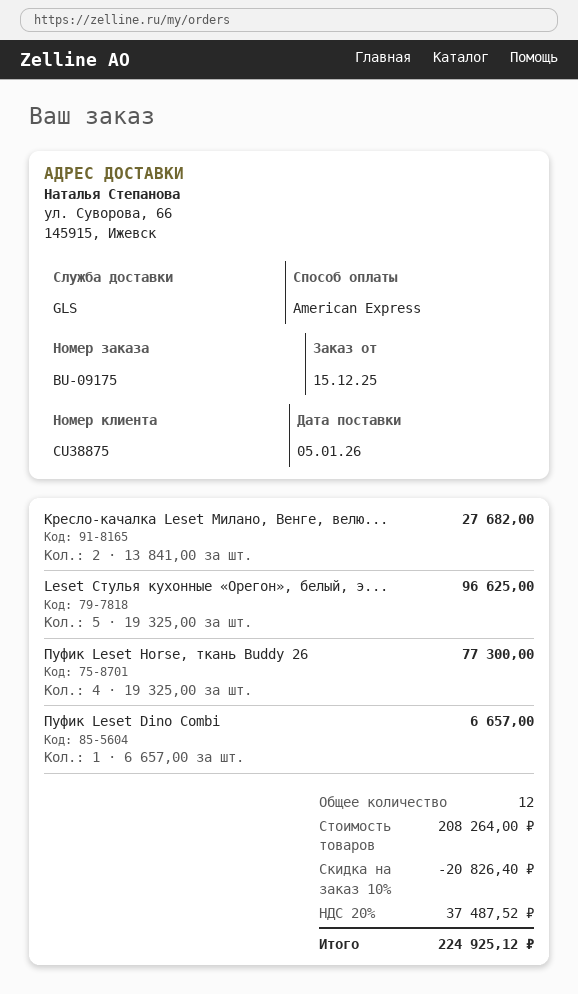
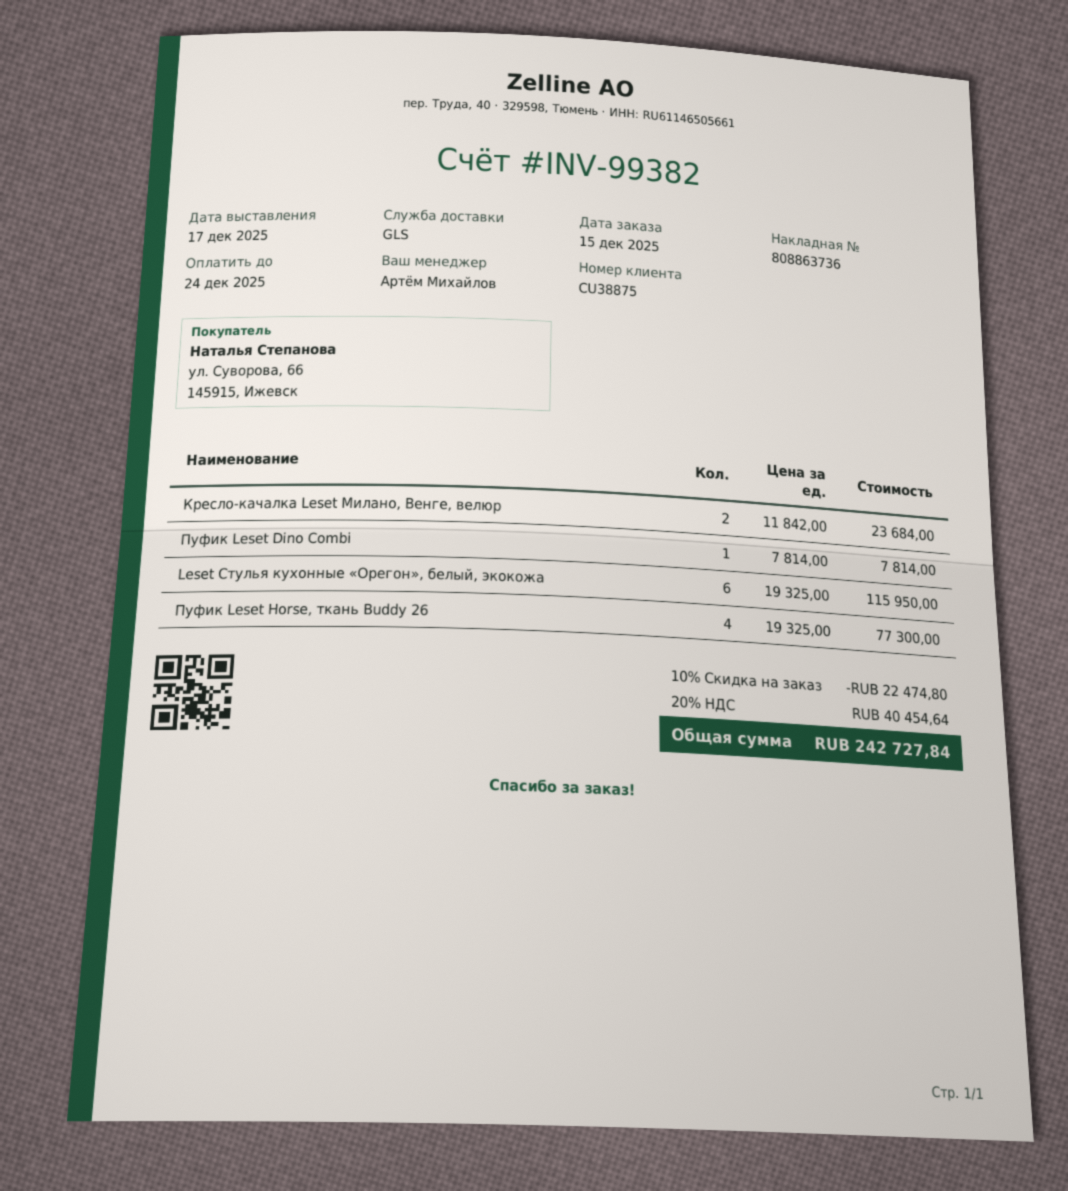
Кресло-качалка Leset Милано, Венге, велю...: 2 x 13841.00 = 27682.00 -> 2 x 11842.00 = 23684.00
Leset Стулья кухонные «Орегон», белый, э...: 5 x 19325.00 = 96625.00 -> 6 x 19325.00 = 115950.00
Пуфик Leset Dino Combi: 1 x 6657.00 = 6657.00 -> 1 x 7814.00 = 7814.00
discount: 10% = 20826.40 -> 10% = 22474.80
tax: 20% = 37487.52 -> 20% = 40454.64
total: 224925.12 -> 242727.84

